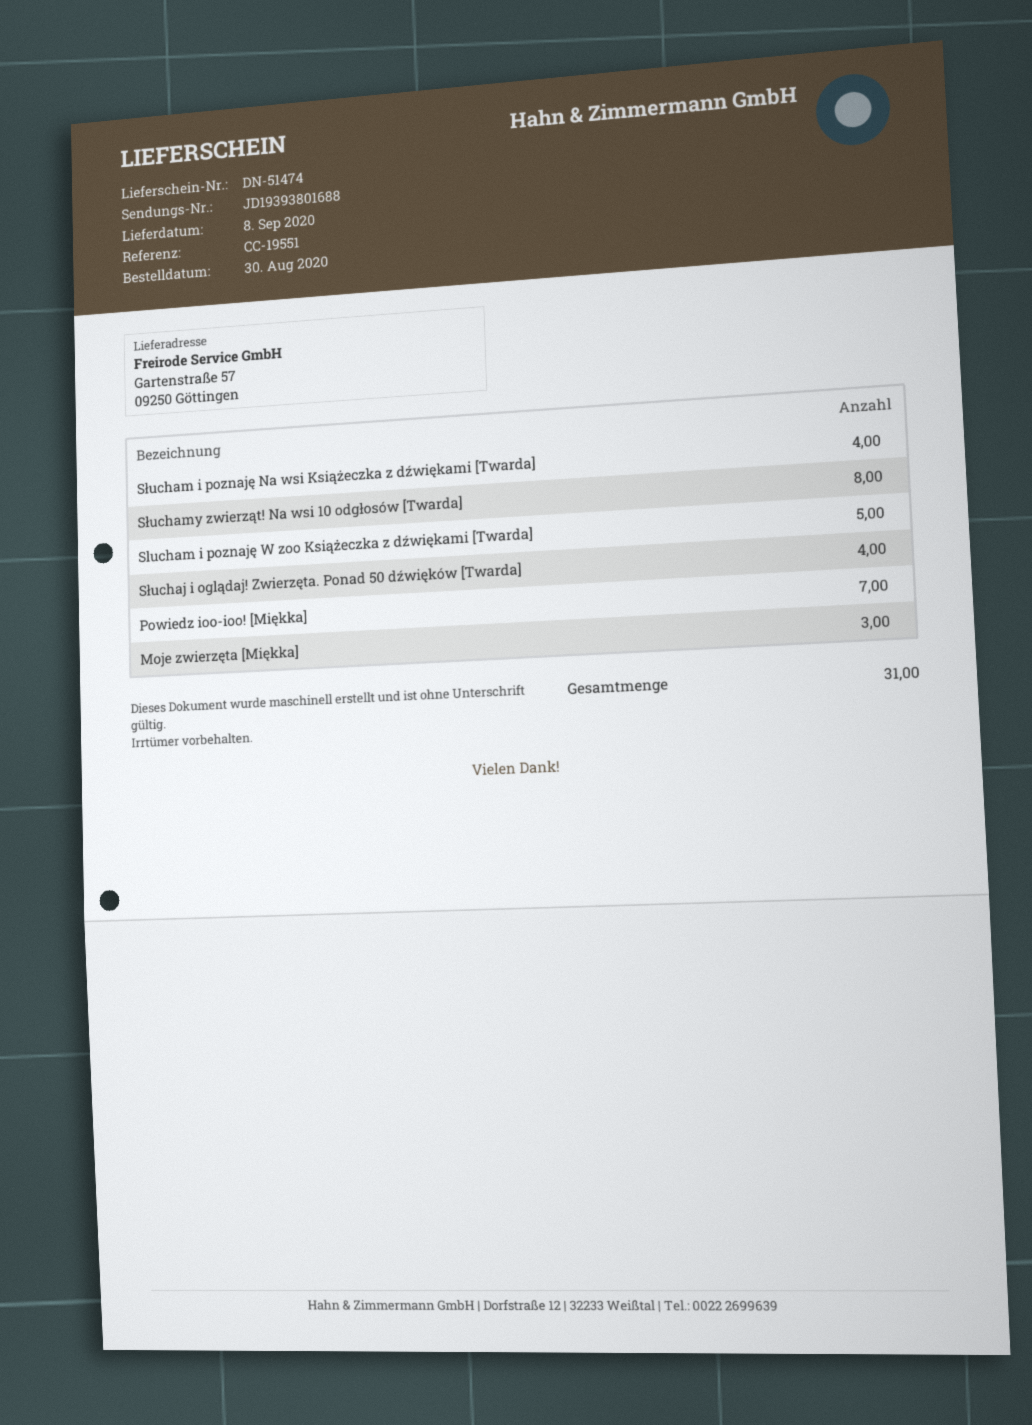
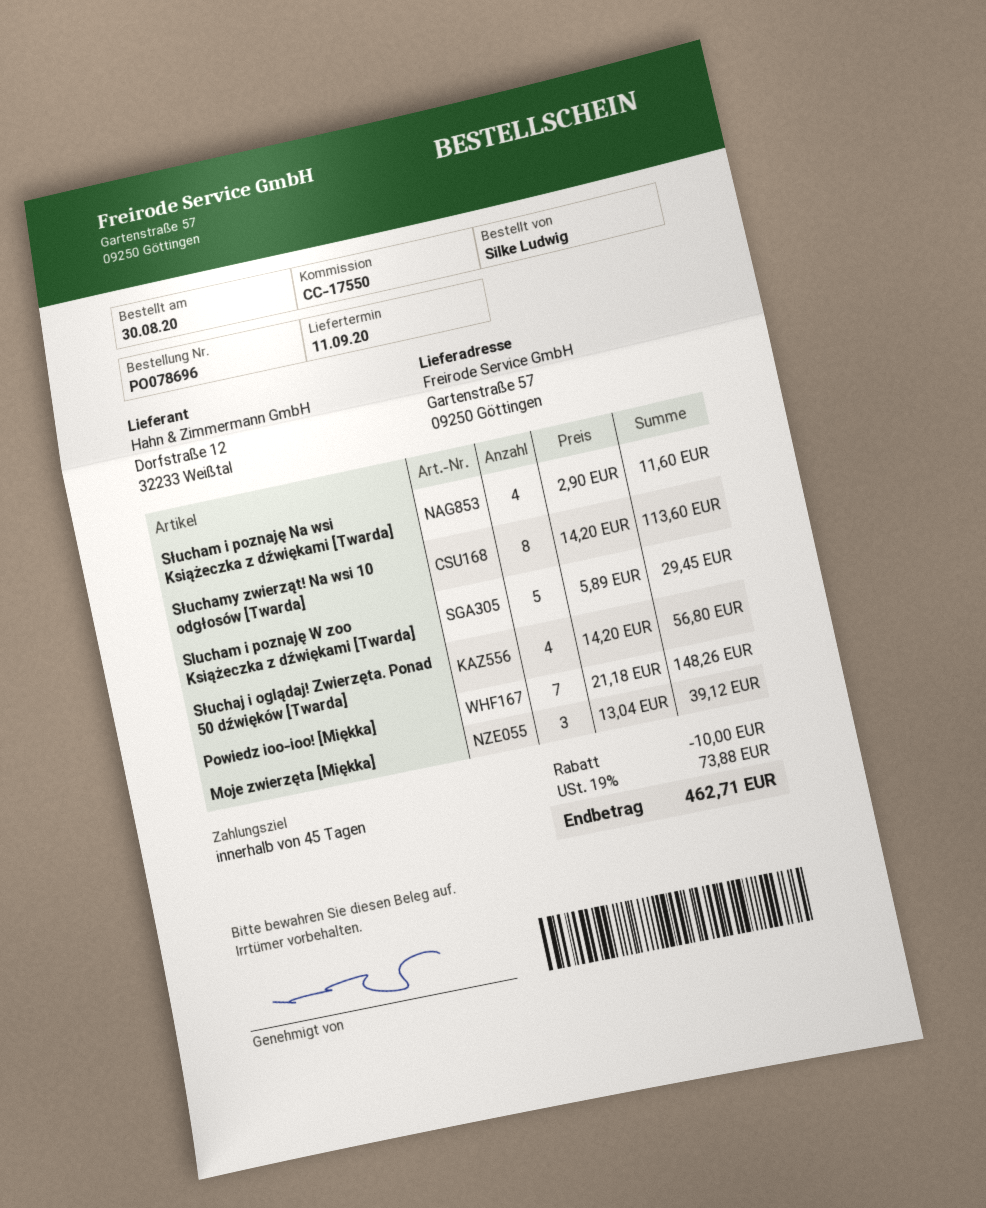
delivery date: 2020-09-08 -> 2020-09-11
reference: CC-19551 -> CC-17550

